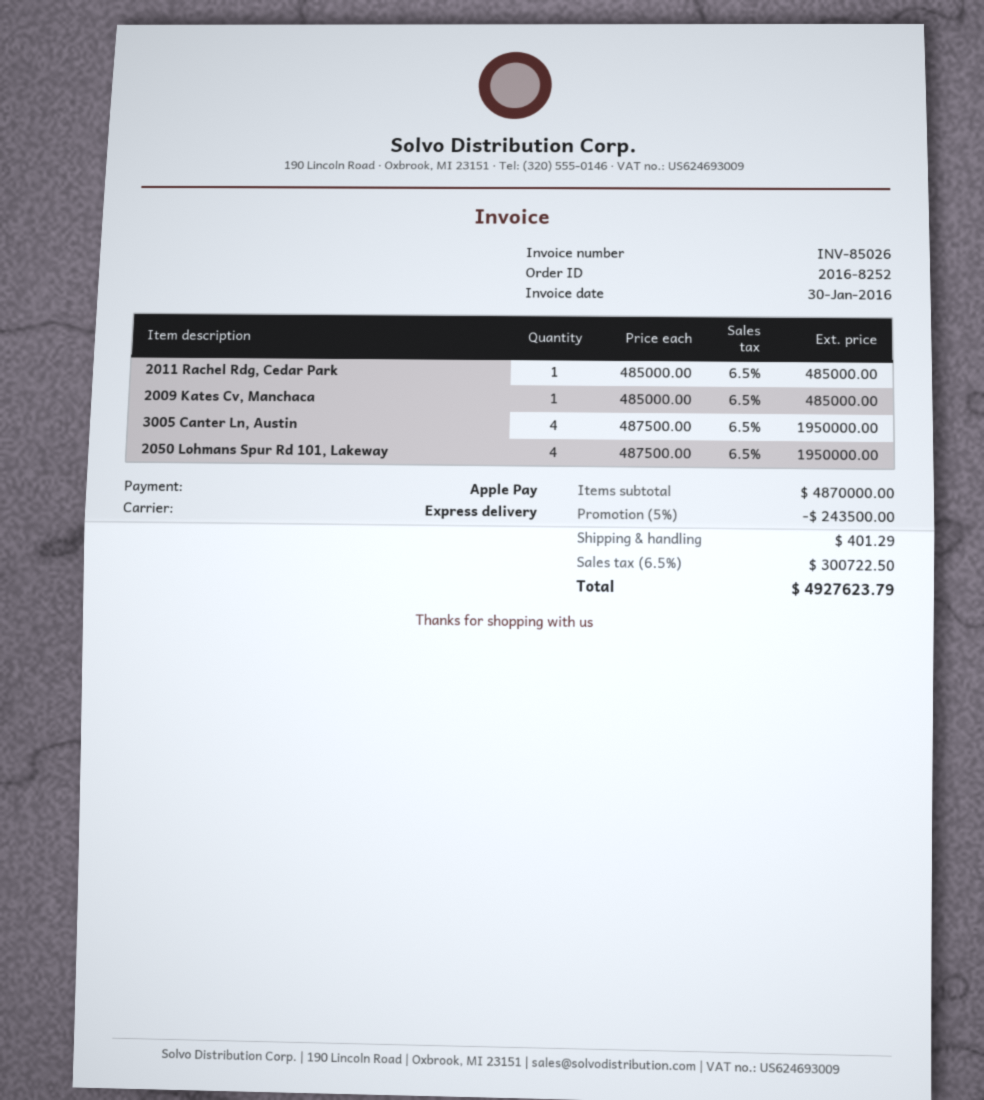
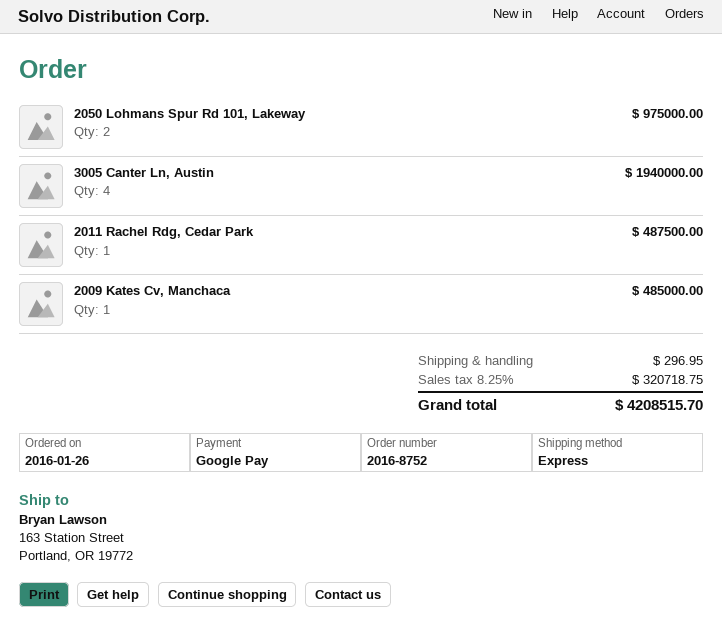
order number: 2016-8252 -> 2016-8752
payment method: Apple Pay -> Google Pay
2011 Rachel Rdg, Cedar Park: 1 for 485000.00 -> 1 for 487500.00
3005 Canter Ln, Austin: 4 for 1950000.00 -> 4 for 1940000.00
2050 Lohmans Spur Rd 101, Lakeway: 4 for 1950000.00 -> 2 for 975000.00
discount: 5% = 243500.00 -> none
shipping: 401.29 -> 296.95
tax: 6.5% = 300722.50 -> 8.25% = 320718.75
total: 4927623.79 -> 4208515.70

